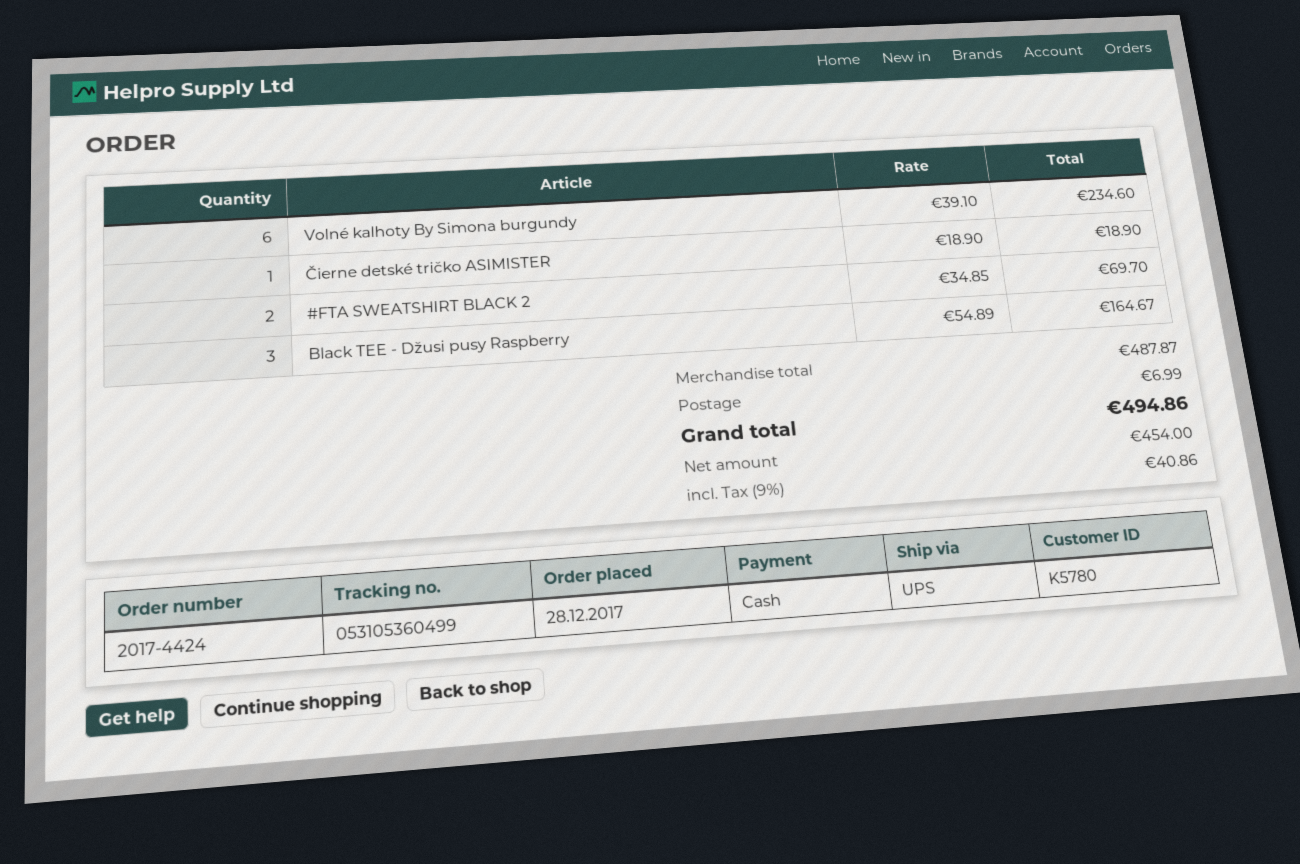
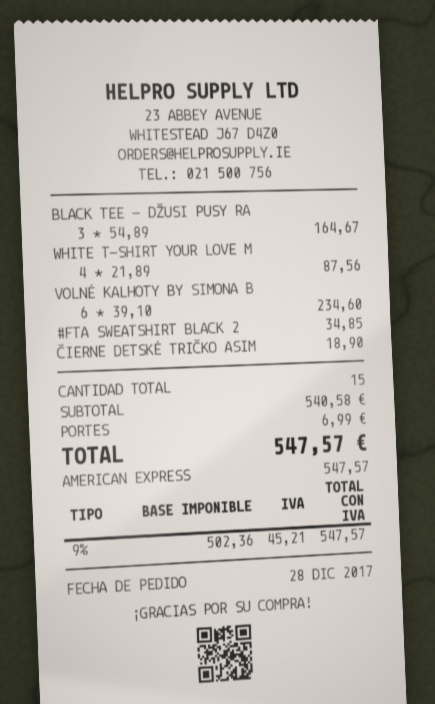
payment method: cash -> American Express
#FTA SWEATSHIRT BLACK 2: 2 x 34.85 = 69.70 -> 1 x 34.85 = 34.85
WHITE T-SHIRT YOUR LOVE M: none -> 4 x 21.89 = 87.56
subtotal: 487.87 -> 540.58
net: 454.00 -> 502.36
tax: 9% = 40.86 -> 9% = 45.21
total: 494.86 -> 547.57

